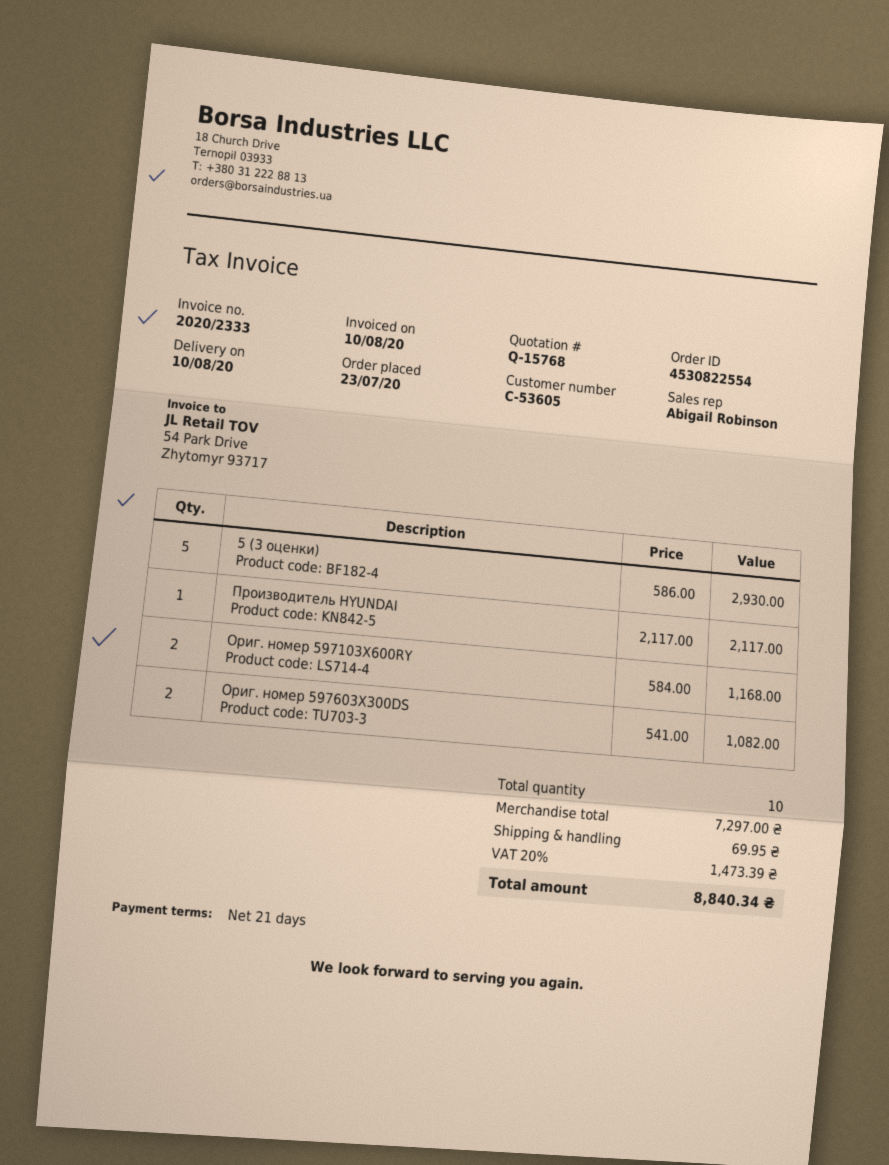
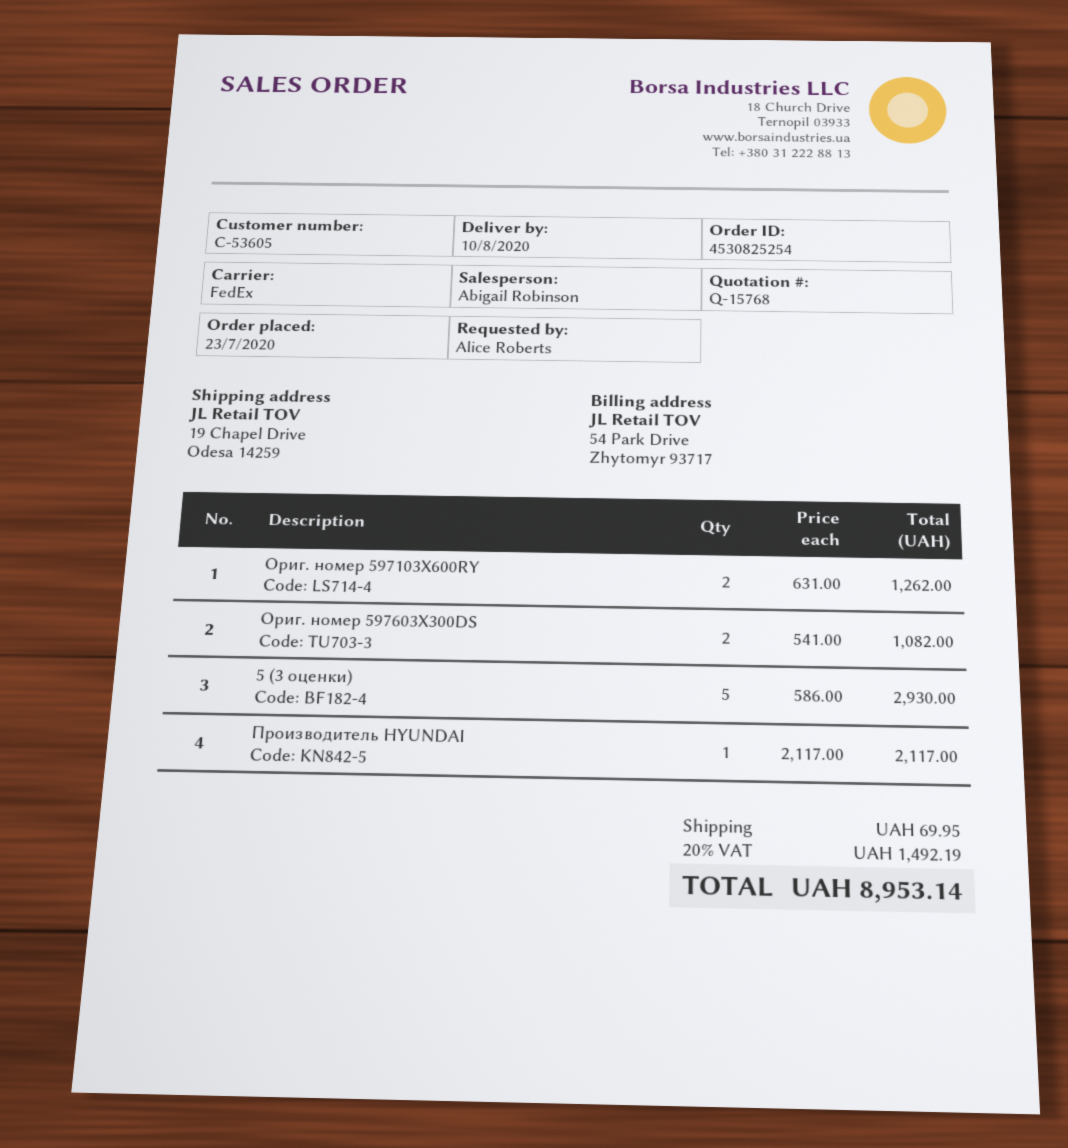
order number: 4530822554 -> 4530825254
Ориг. номер 597103X600RY: 2 x 584.00 = 1168.00 -> 2 x 631.00 = 1262.00
tax: 20% = 1473.39 -> 20% = 1492.19
total: 8840.34 -> 8953.14

